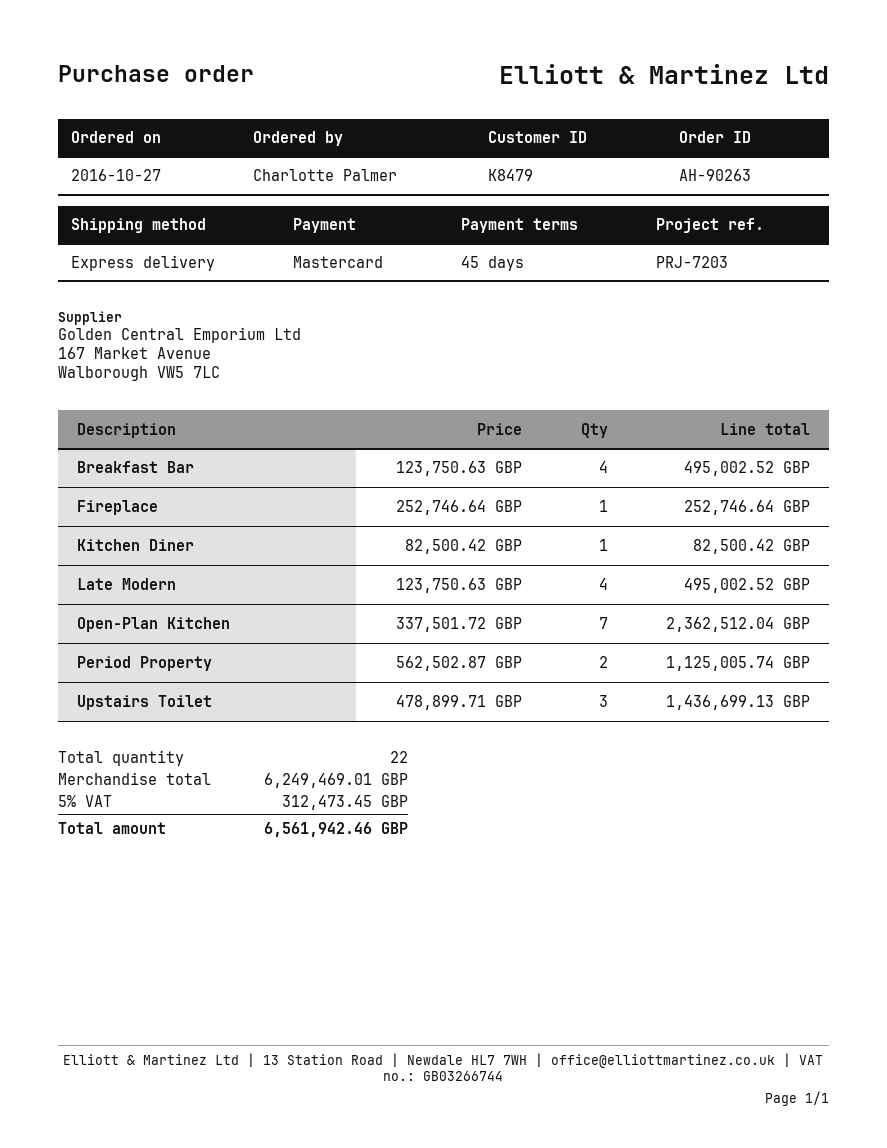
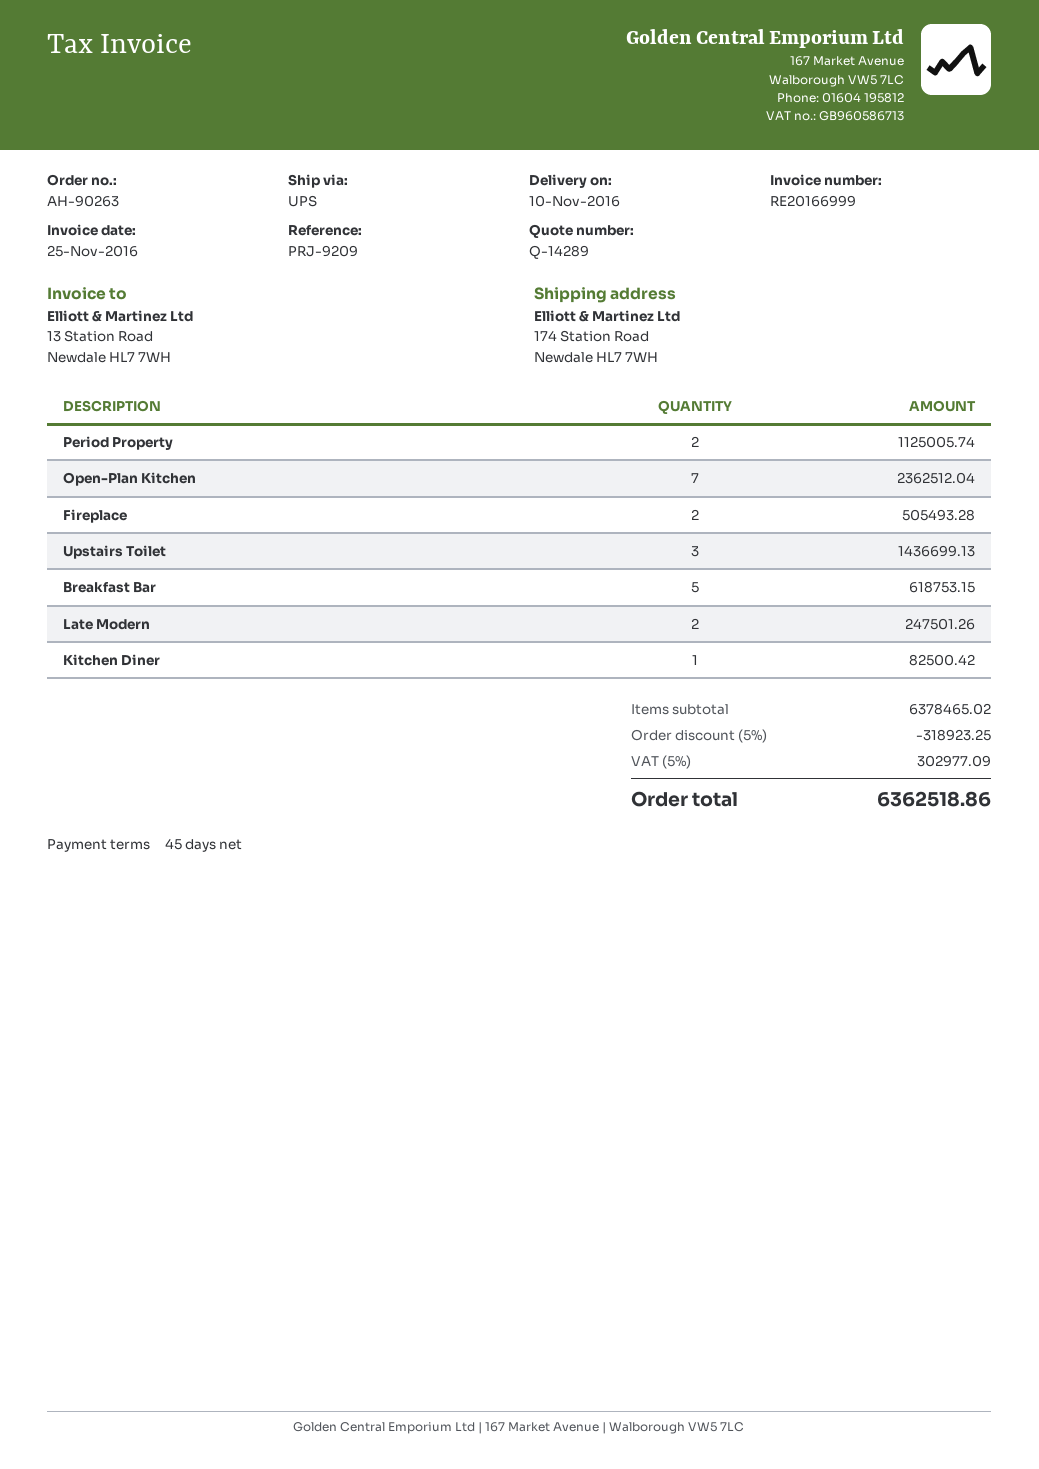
reference: PRJ-7203 -> PRJ-9209
shipping method: express -> UPS
Breakfast Bar: 4 for 495002.52 -> 5 for 618753.15
Fireplace: 1 for 252746.64 -> 2 for 505493.28
Late Modern: 4 for 495002.52 -> 2 for 247501.26
subtotal: 6249469.01 -> 6378465.02
discount: none -> 5% = 318923.25
tax: 5% = 312473.45 -> 5% = 302977.09
total: 6561942.46 -> 6362518.86

